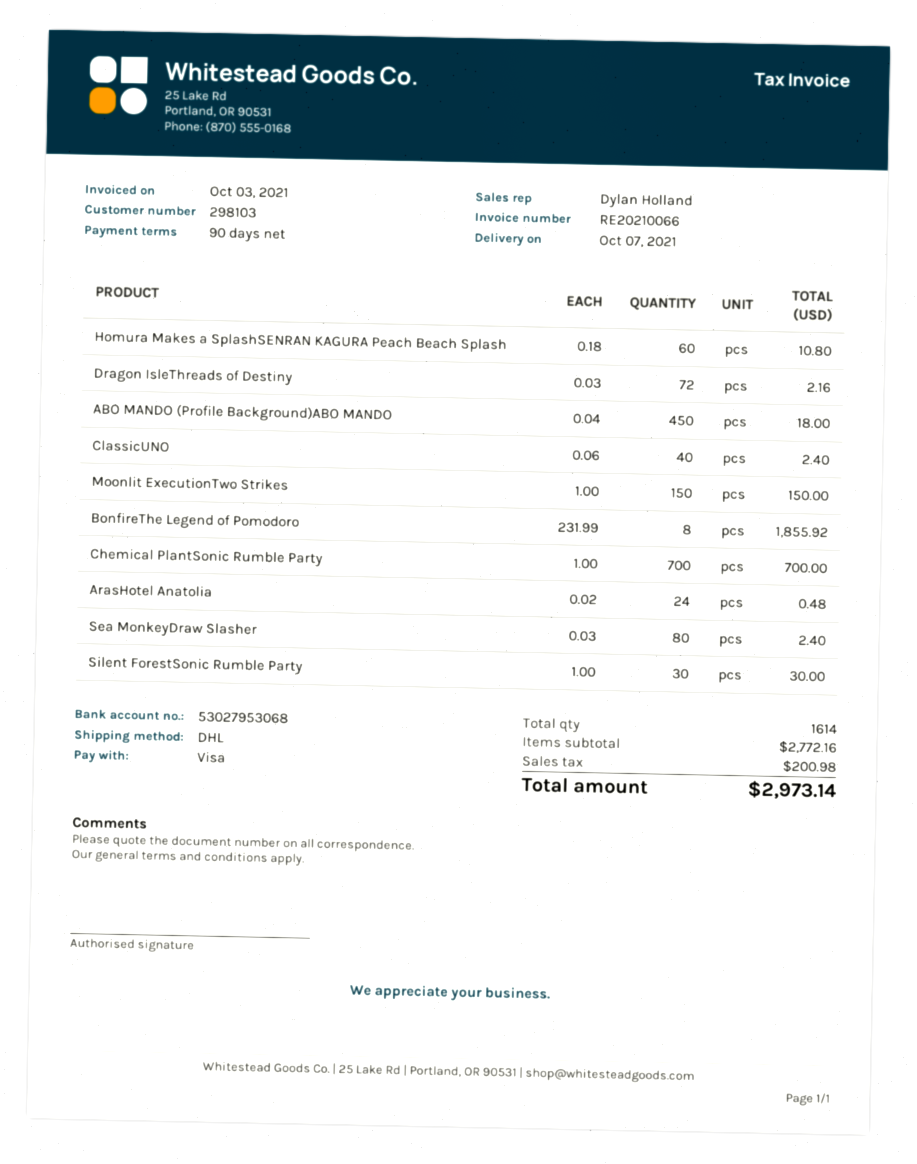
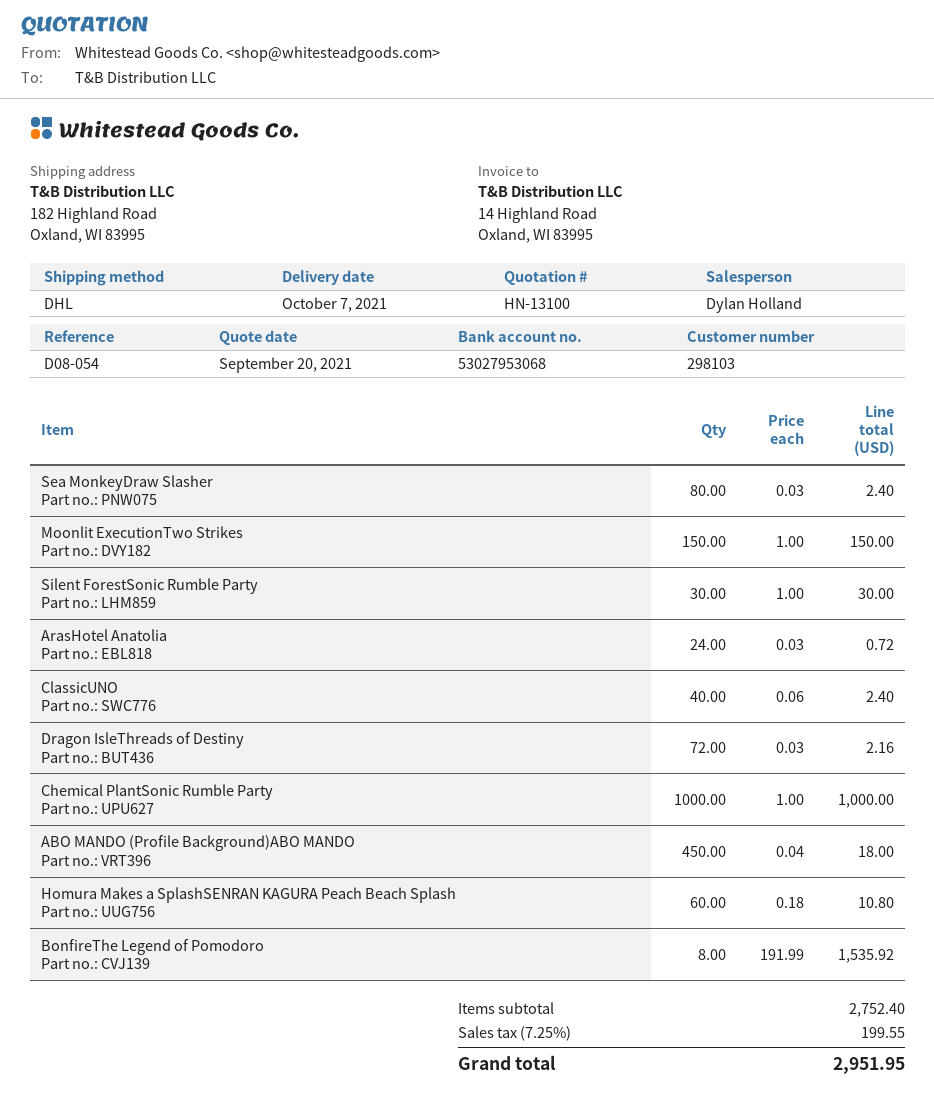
BonfireThe Legend of Pomodoro: 8 x 231.99 = 1855.92 -> 8 x 191.99 = 1535.92
Chemical PlantSonic Rumble Party: 700 x 1.00 = 700.00 -> 1000 x 1.00 = 1000.00
ArasHotel Anatolia: 24 x 0.02 = 0.48 -> 24 x 0.03 = 0.72
subtotal: 2772.16 -> 2752.40
tax: 200.98 -> 199.55
total: 2973.14 -> 2951.95

